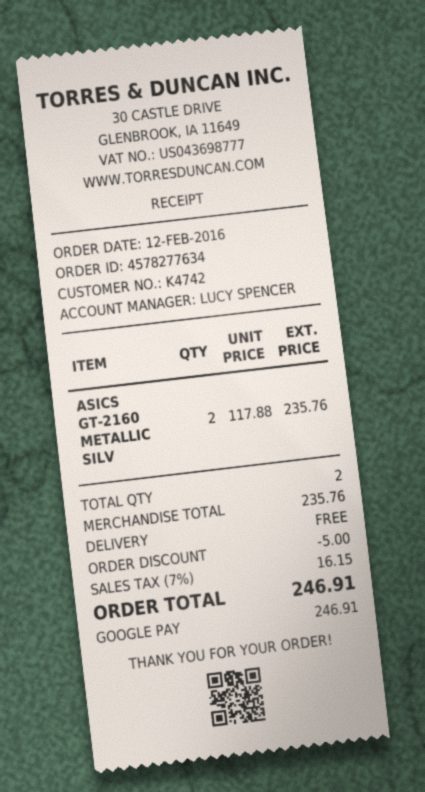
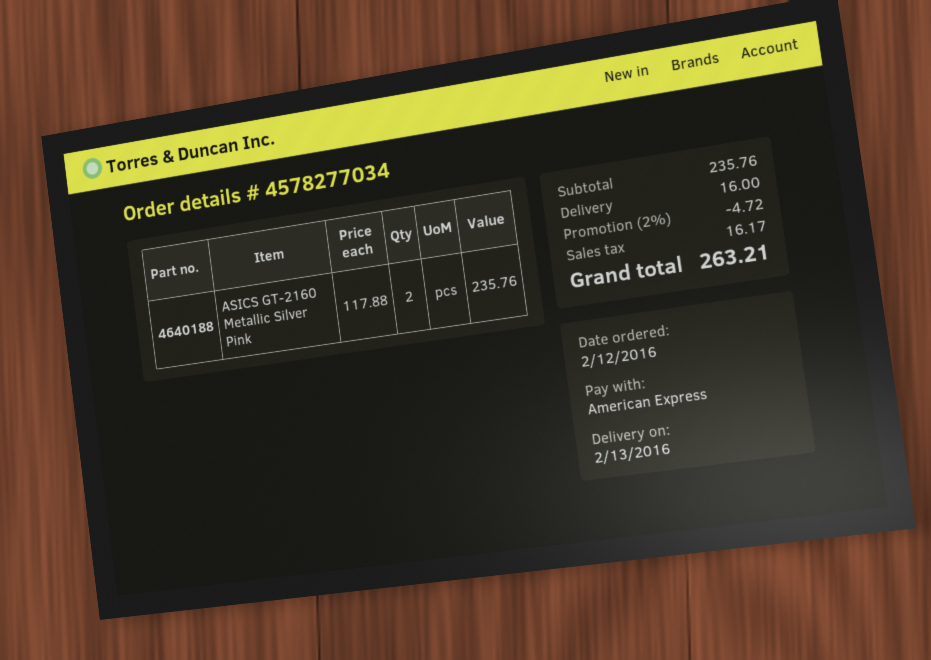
order number: 4578277634 -> 4578277034
payment method: Google Pay -> American Express
discount: 5.00 -> 4.72
shipping: 0.00 -> 16.00
tax: 16.15 -> 16.17
total: 246.91 -> 263.21

